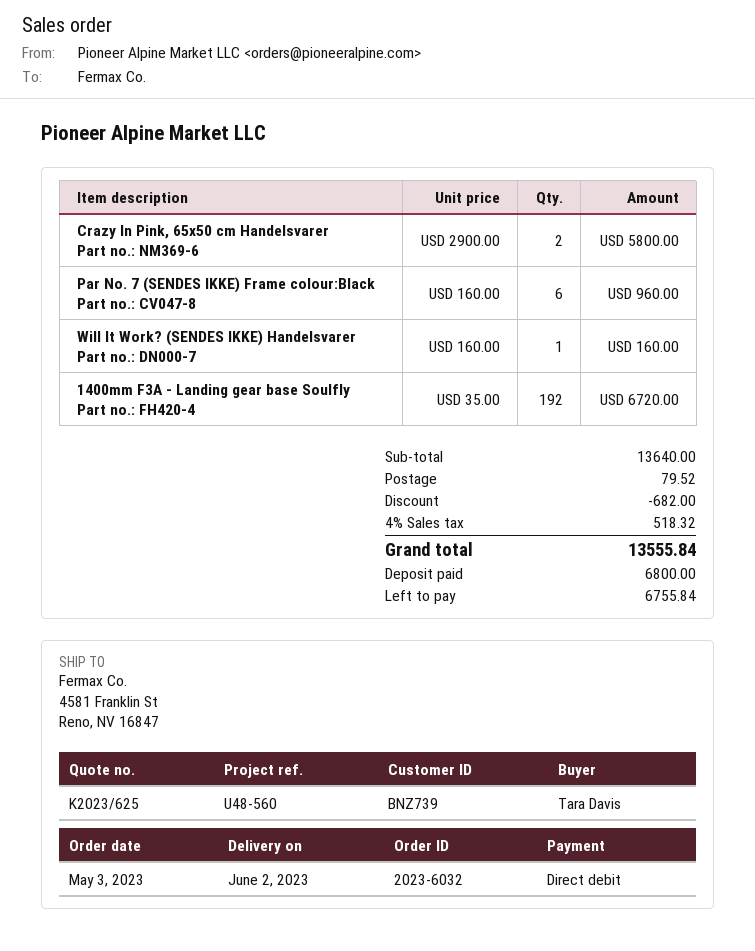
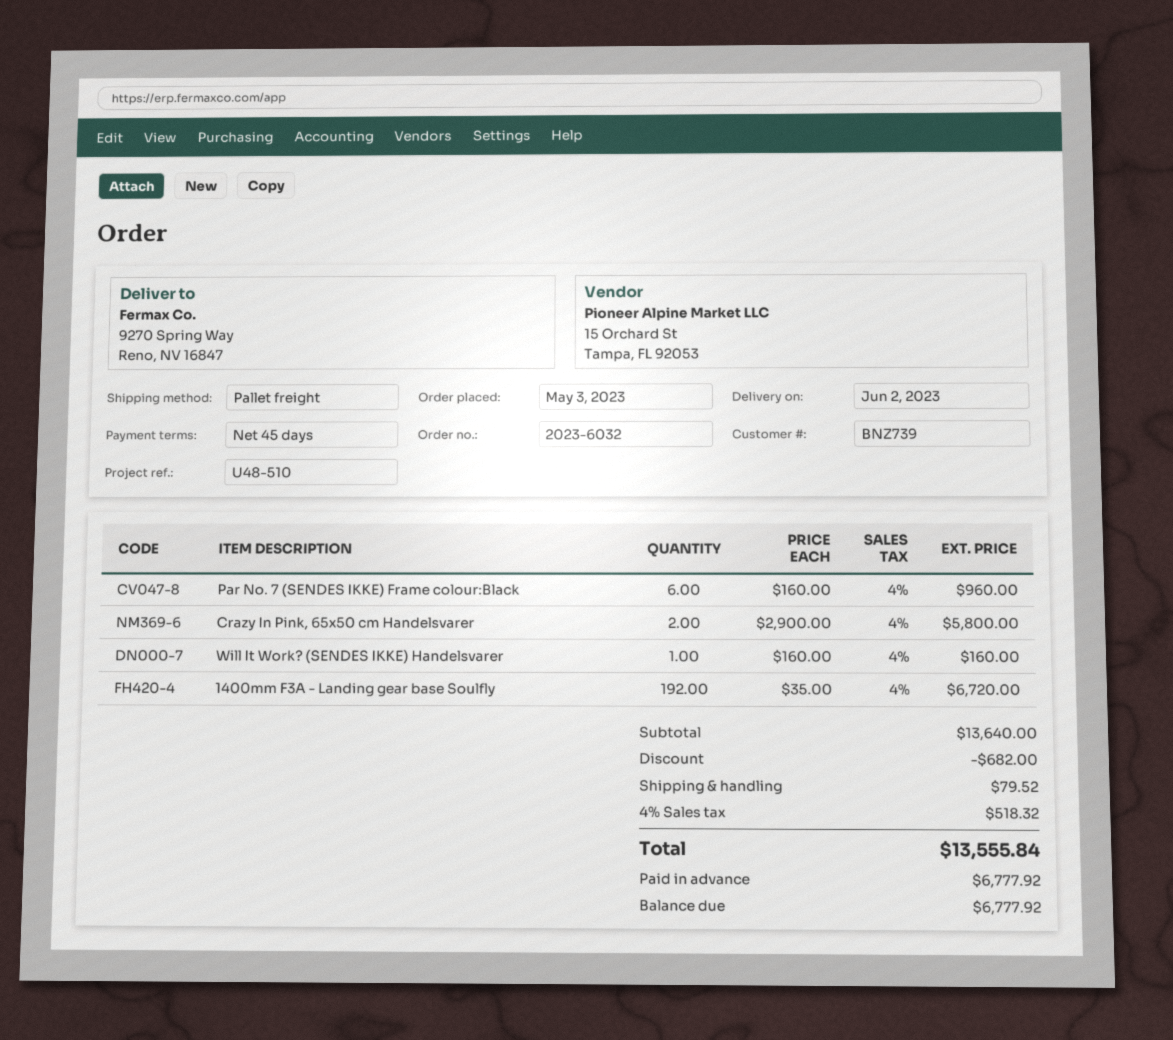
reference: U48-560 -> U48-510
ship to: 4581 Franklin St, Reno, NV 16847 -> 9270 Spring Way, Reno, NV 16847
deposit: 6800.00 -> 6777.92
balance: 6755.84 -> 6777.92

